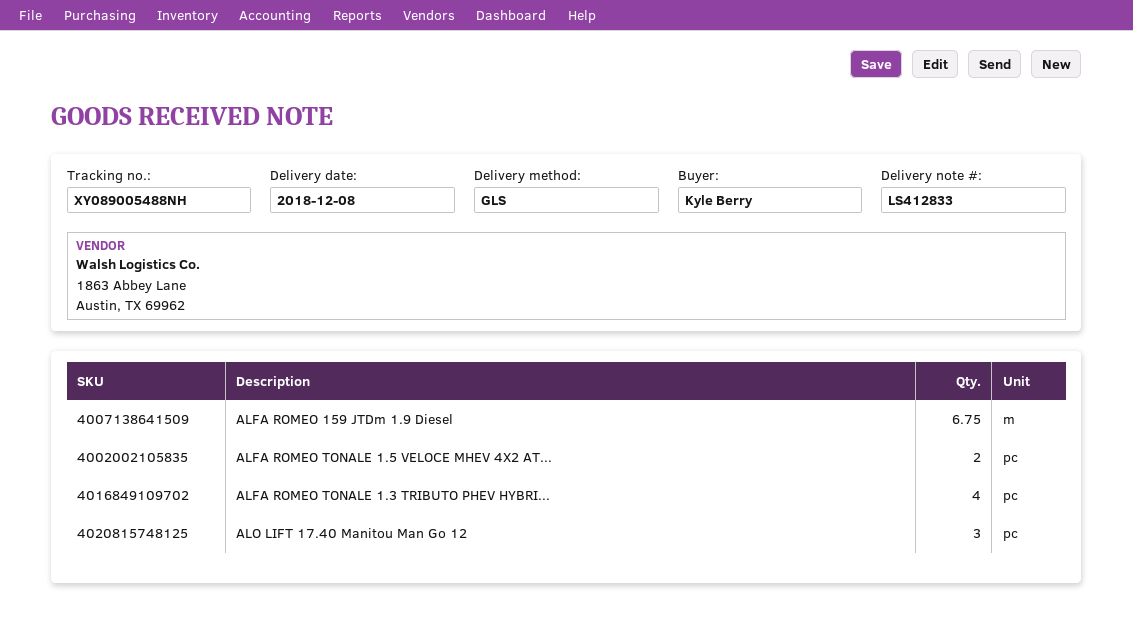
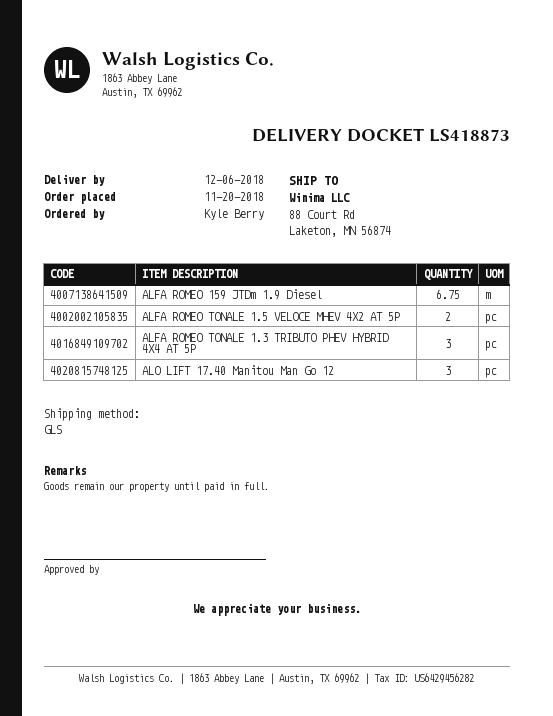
delivery note number: LS412833 -> LS418873
delivery date: 2018-12-08 -> 2018-12-06
ALFA ROMEO TONALE 1.3 TRIBUTO PHEV HYBRI...: 4 -> 3

